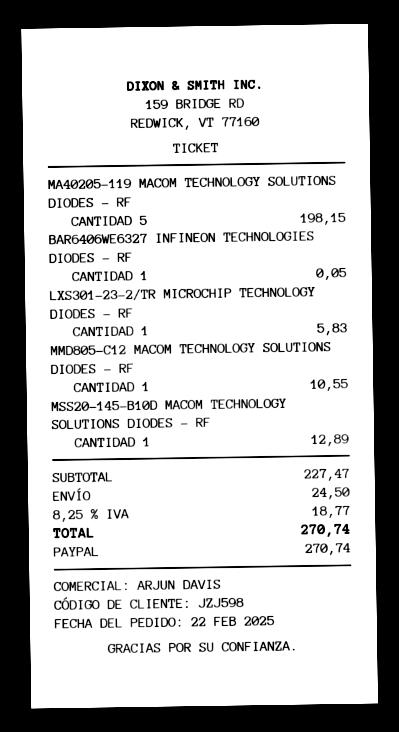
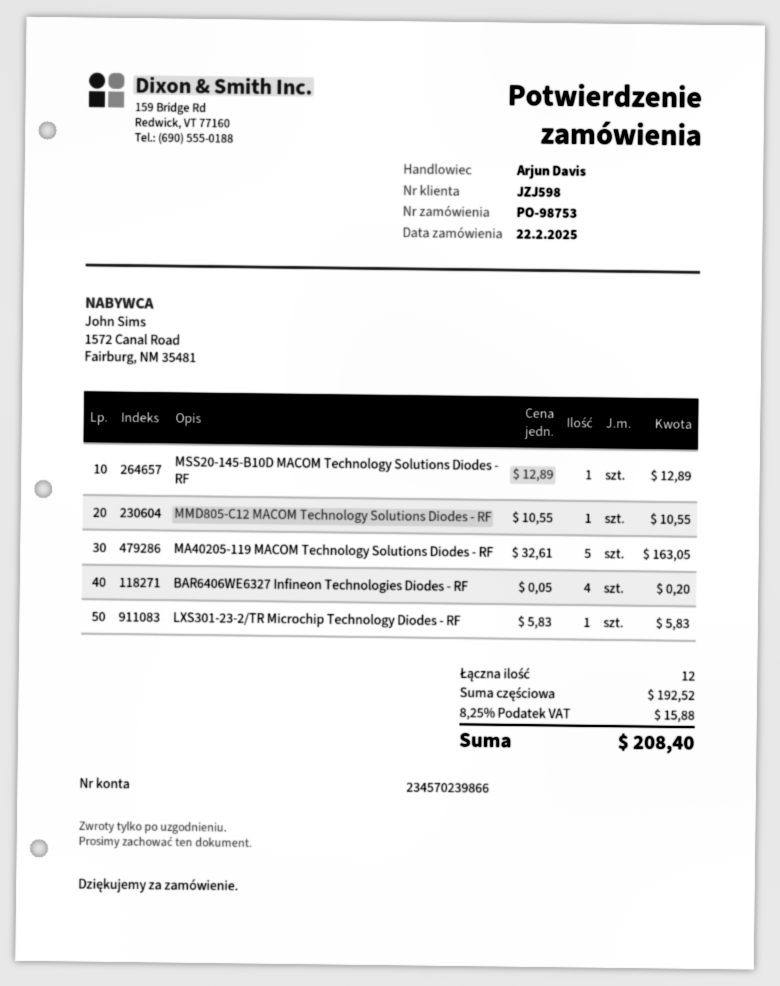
MA40205-119 MACOM TECHNOLOGY SOLUTIONS DIODES - RF: 5 for 198.15 -> 5 for 163.05
BAR6406WE6327 INFINEON TECHNOLOGIES DIODES - RF: 1 for 0.05 -> 4 for 0.20
subtotal: 227.47 -> 192.52
shipping: 24.50 -> none
tax: 8.25% = 18.77 -> 8.25% = 15.88
total: 270.74 -> 208.40

